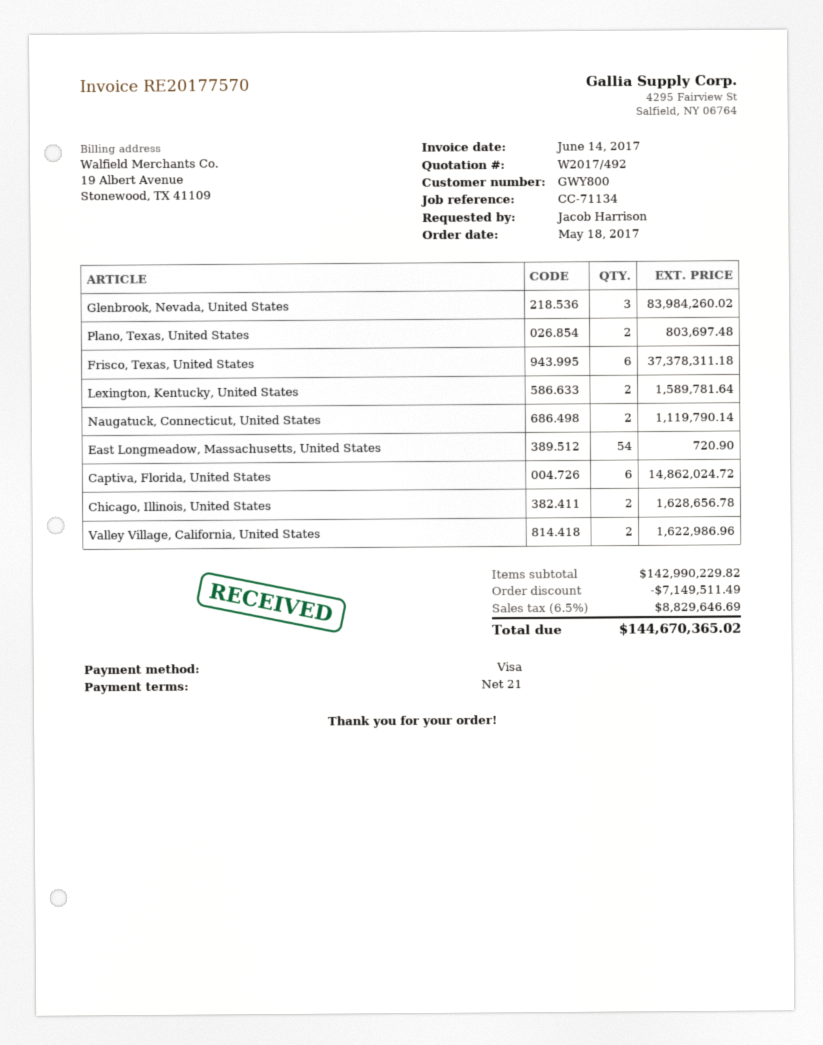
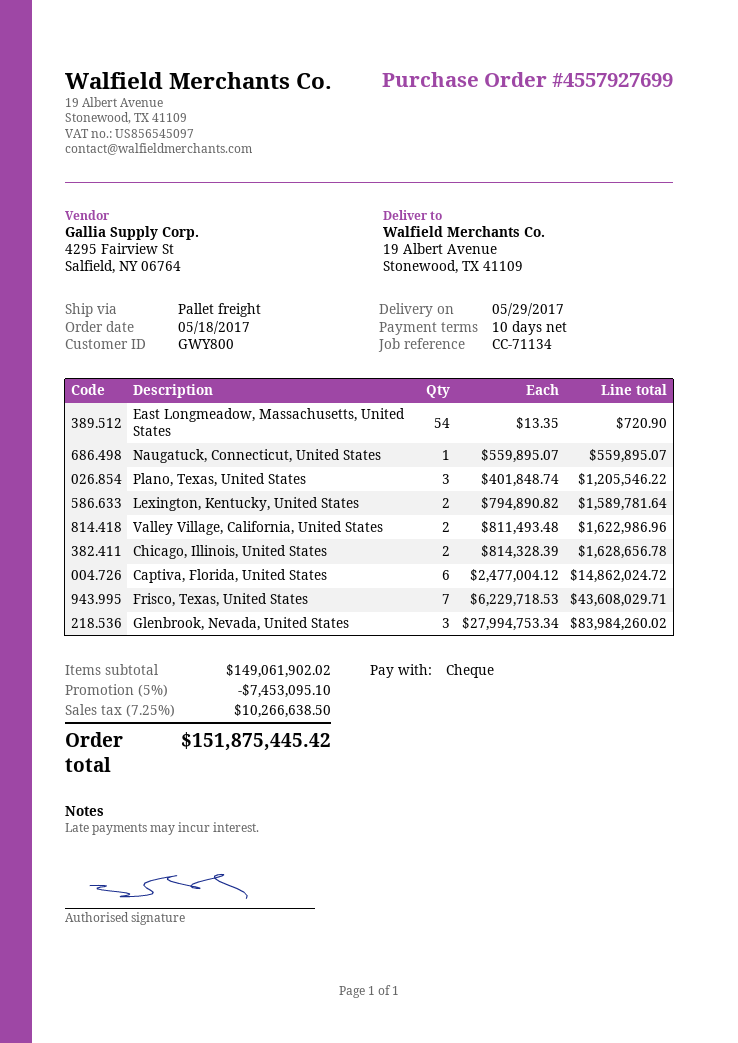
payment terms: 21 days -> 10 days
payment method: Visa -> cheque
Plano, Texas, United States: 2 for 803697.48 -> 3 for 1205546.22
Frisco, Texas, United States: 6 for 37378311.18 -> 7 for 43608029.71
Naugatuck, Connecticut, United States: 2 for 1119790.14 -> 1 for 559895.07
subtotal: 142990229.82 -> 149061902.02
discount: 7149511.49 -> 7453095.10
tax: 6.5% = 8829646.69 -> 7.25% = 10266638.50
total: 144670365.02 -> 151875445.42

